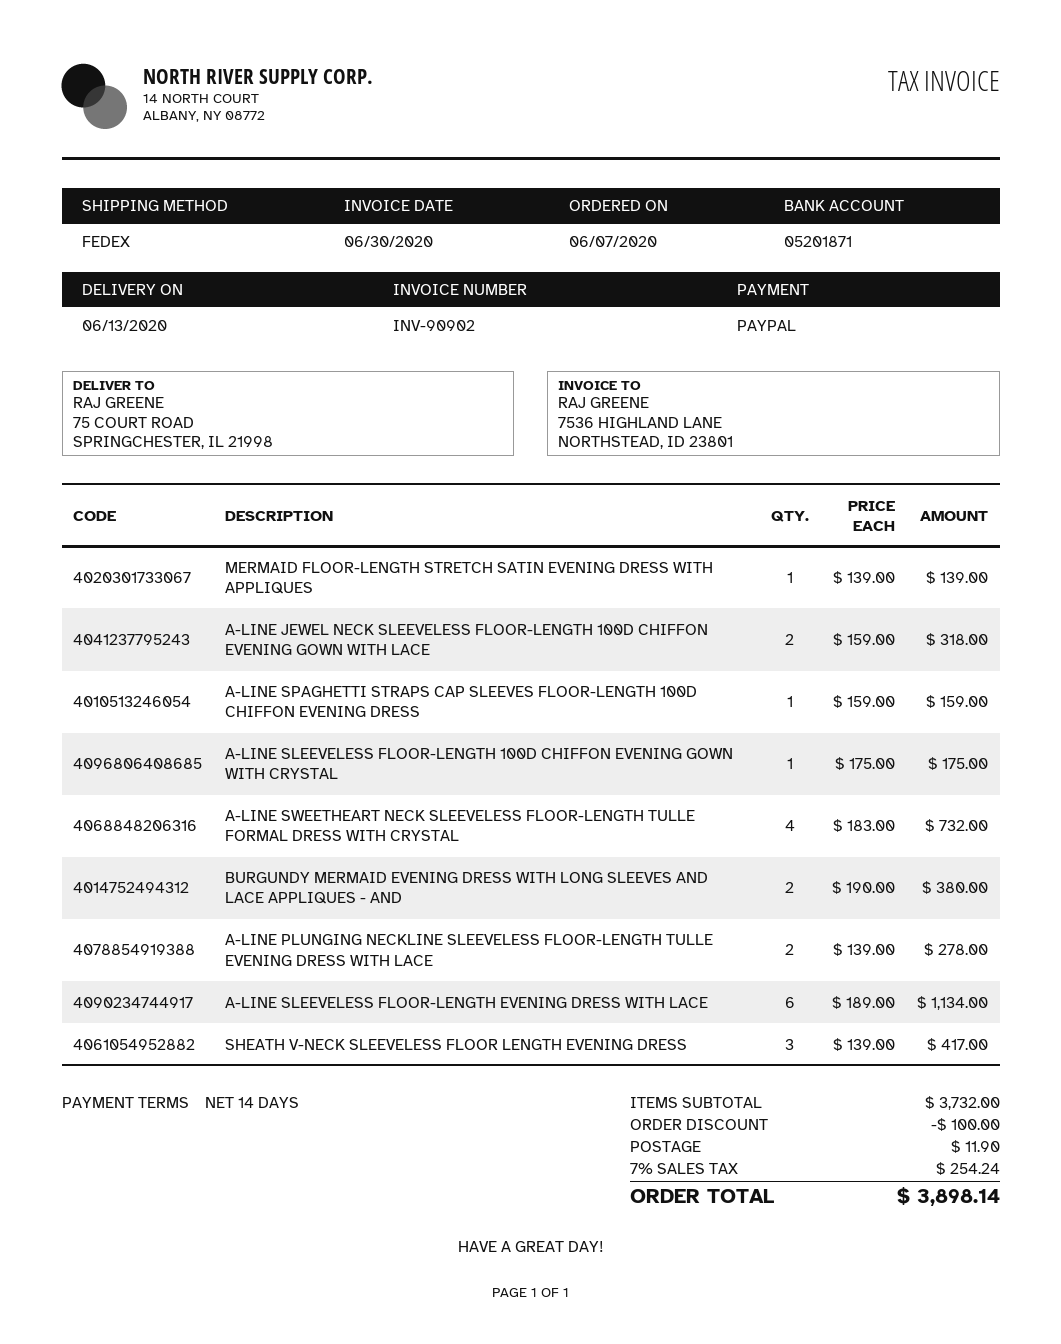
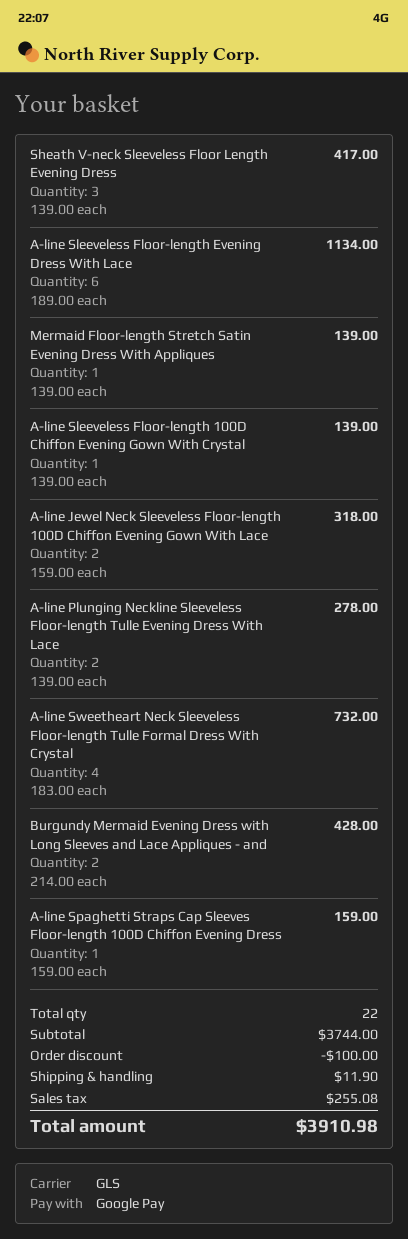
payment method: PayPal -> Google Pay
shipping method: FedEx -> GLS
A-LINE SLEEVELESS FLOOR-LENGTH 100D CHIFFON EVENING GOWN WITH CRYSTAL: 1 x 175.00 = 175.00 -> 1 x 139.00 = 139.00
BURGUNDY MERMAID EVENING DRESS WITH LONG SLEEVES AND LACE APPLIQUES - AND: 2 x 190.00 = 380.00 -> 2 x 214.00 = 428.00
subtotal: 3732.00 -> 3744.00
tax: 254.24 -> 255.08
total: 3898.14 -> 3910.98

